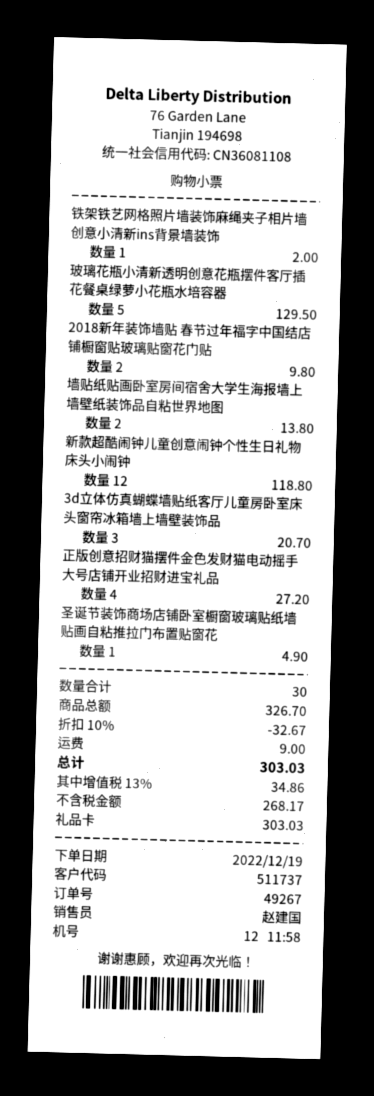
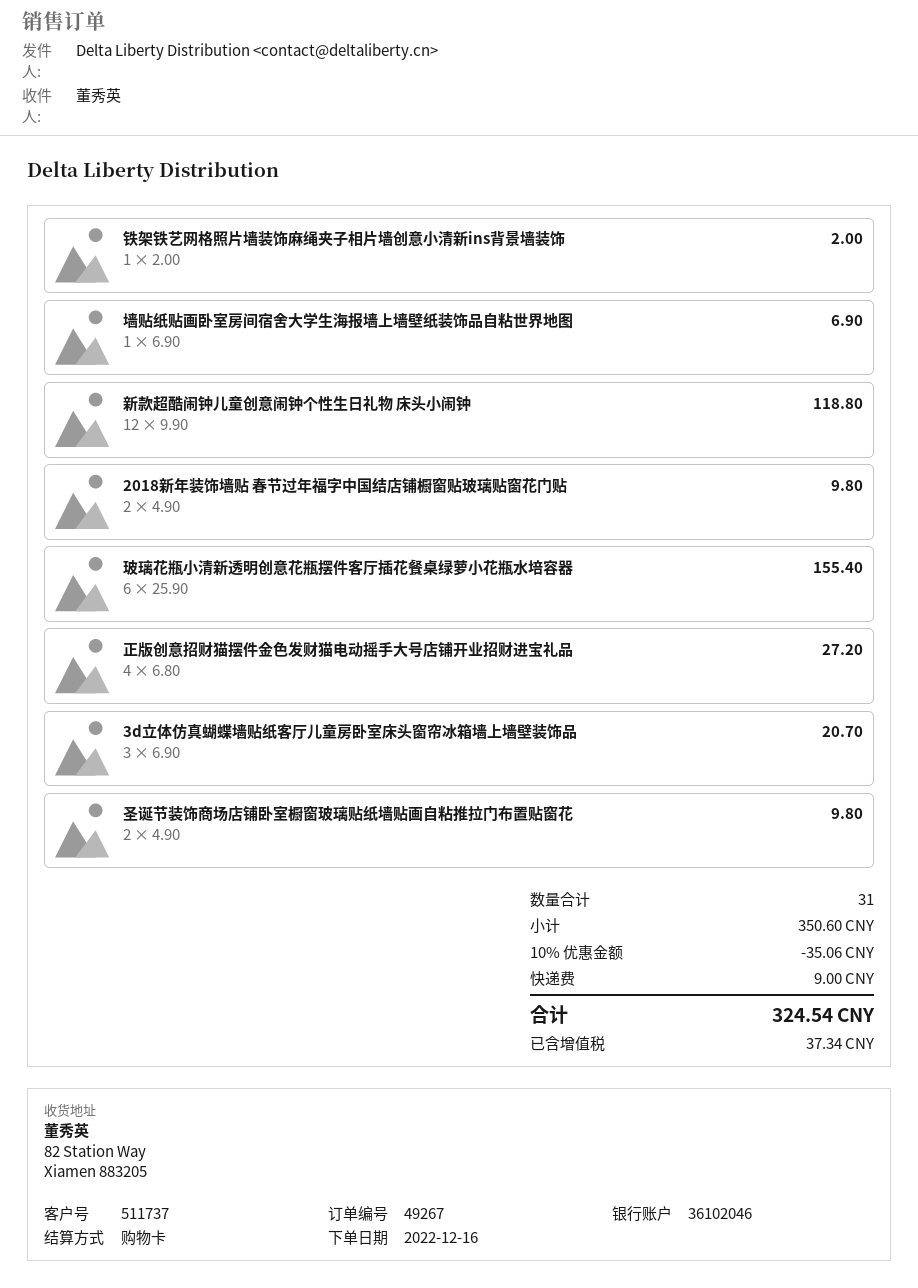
order date: 2022-12-19 -> 2022-12-16
玻璃花瓶小清新透明创意花瓶摆件客厅插花餐桌绿萝小花瓶水培容器: 5 for 129.50 -> 6 for 155.40
墙贴纸贴画卧室房间宿舍大学生海报墙上墙壁纸装饰品自粘世界地图: 2 for 13.80 -> 1 for 6.90
圣诞节装饰商场店铺卧室橱窗玻璃贴纸墙贴画自粘推拉门布置贴窗花: 1 for 4.90 -> 2 for 9.80
total quantity: 30 -> 31
subtotal: 326.70 -> 350.60
discount: 10% = 32.67 -> 10% = 35.06
tax: 34.86 -> 37.34
total: 303.03 -> 324.54

